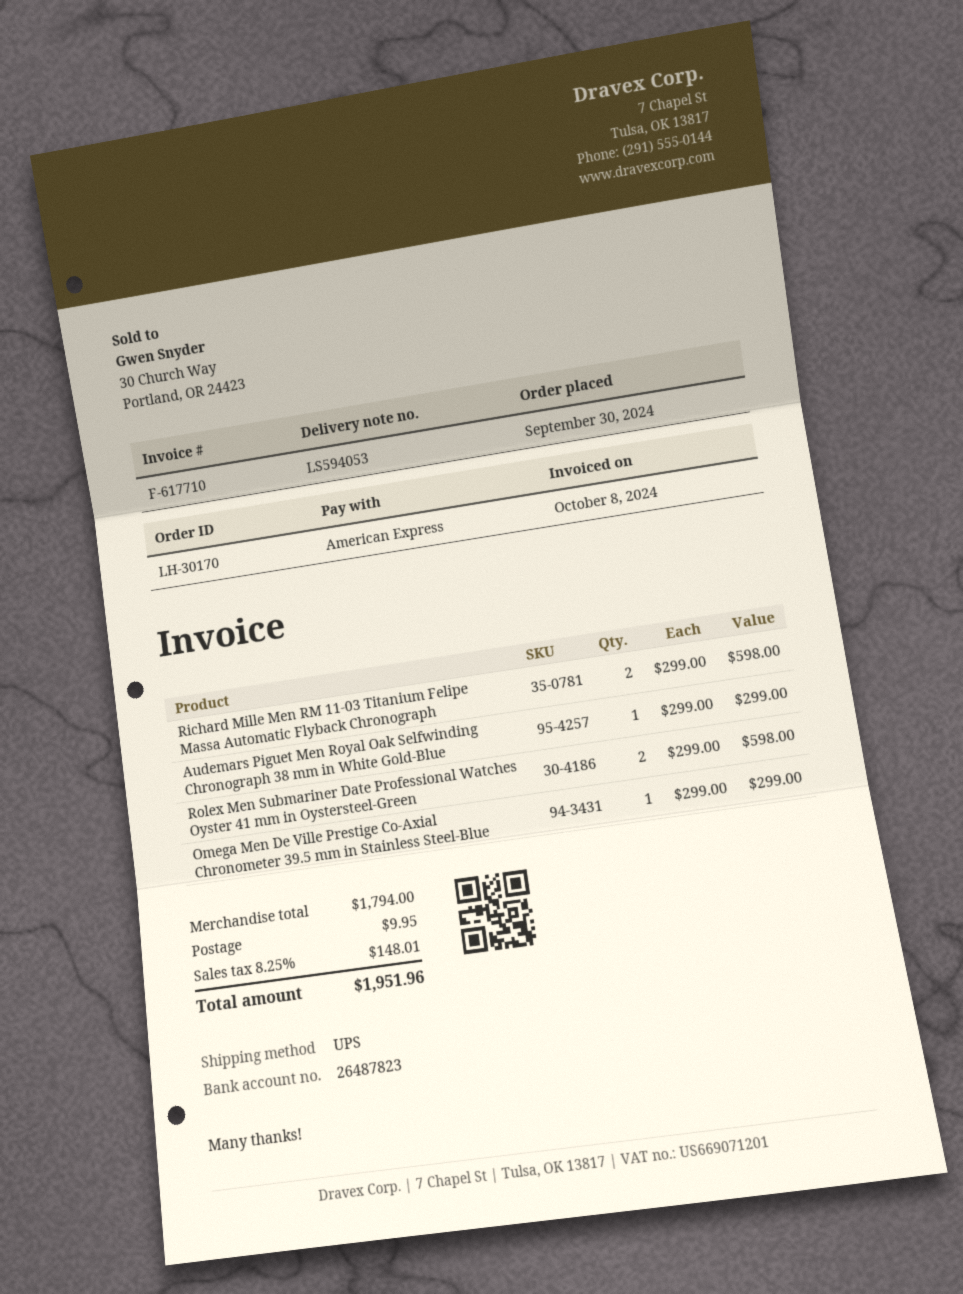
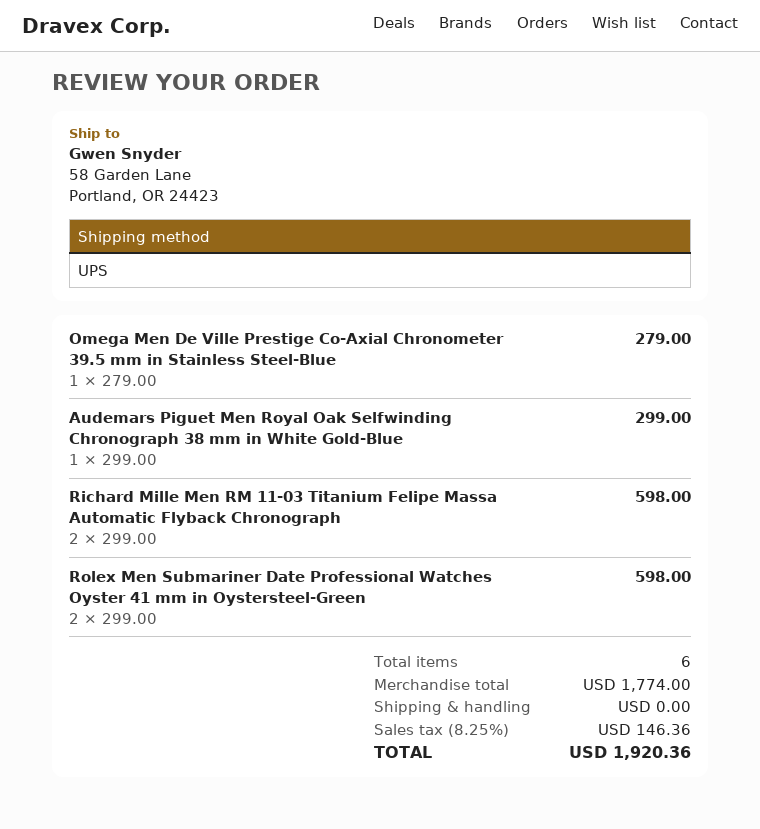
Omega Men De Ville Prestige Co‑Axial Chronometer 39.5 mm in Stainless Steel-Blue: 1 x 299.00 = 299.00 -> 1 x 279.00 = 279.00
subtotal: 1794.00 -> 1774.00
shipping: 9.95 -> 0.00
tax: 8.25% = 148.01 -> 8.25% = 146.36
total: 1951.96 -> 1920.36

